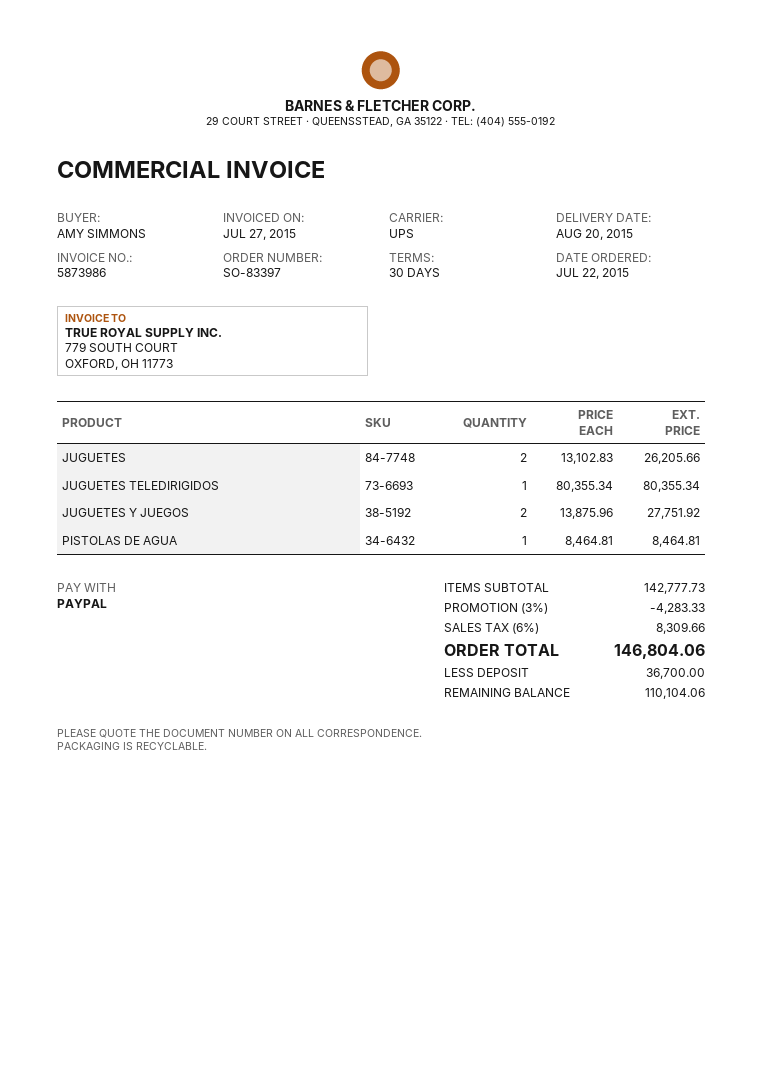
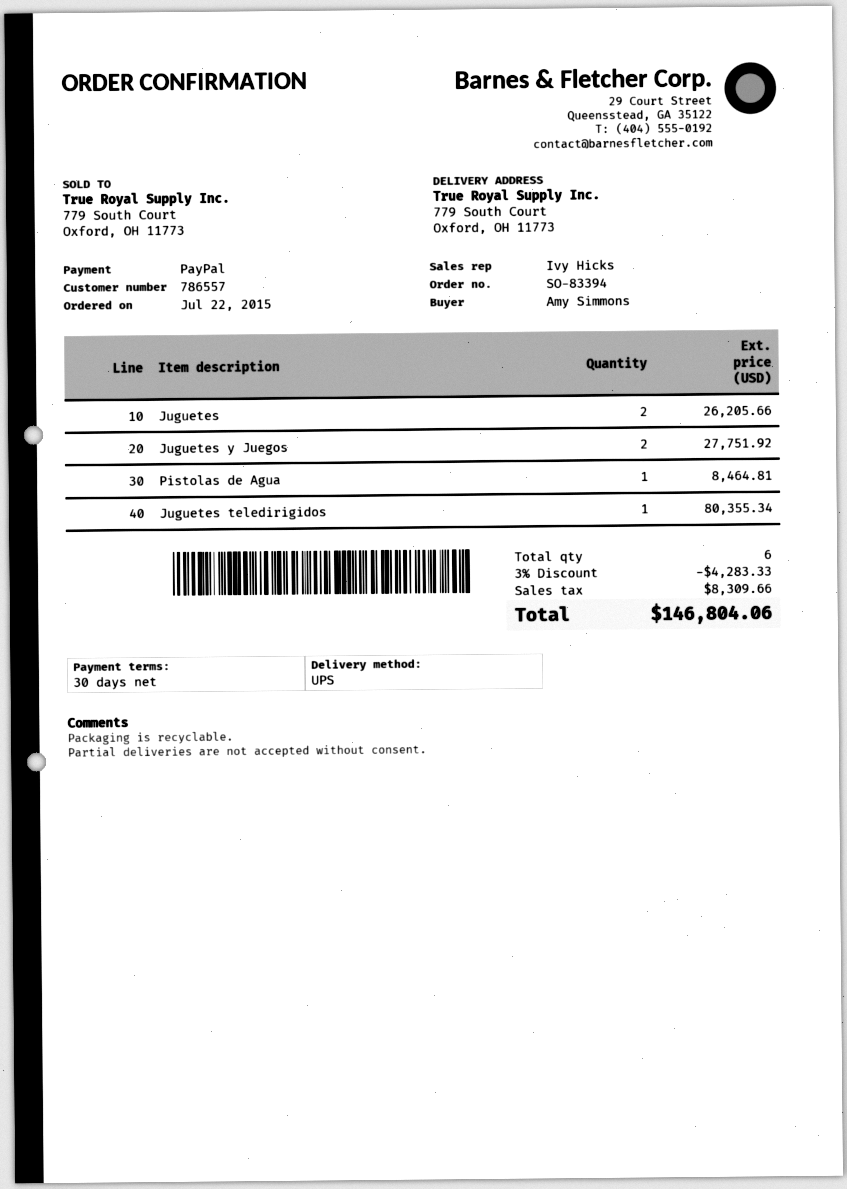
order number: SO-83397 -> SO-83394

